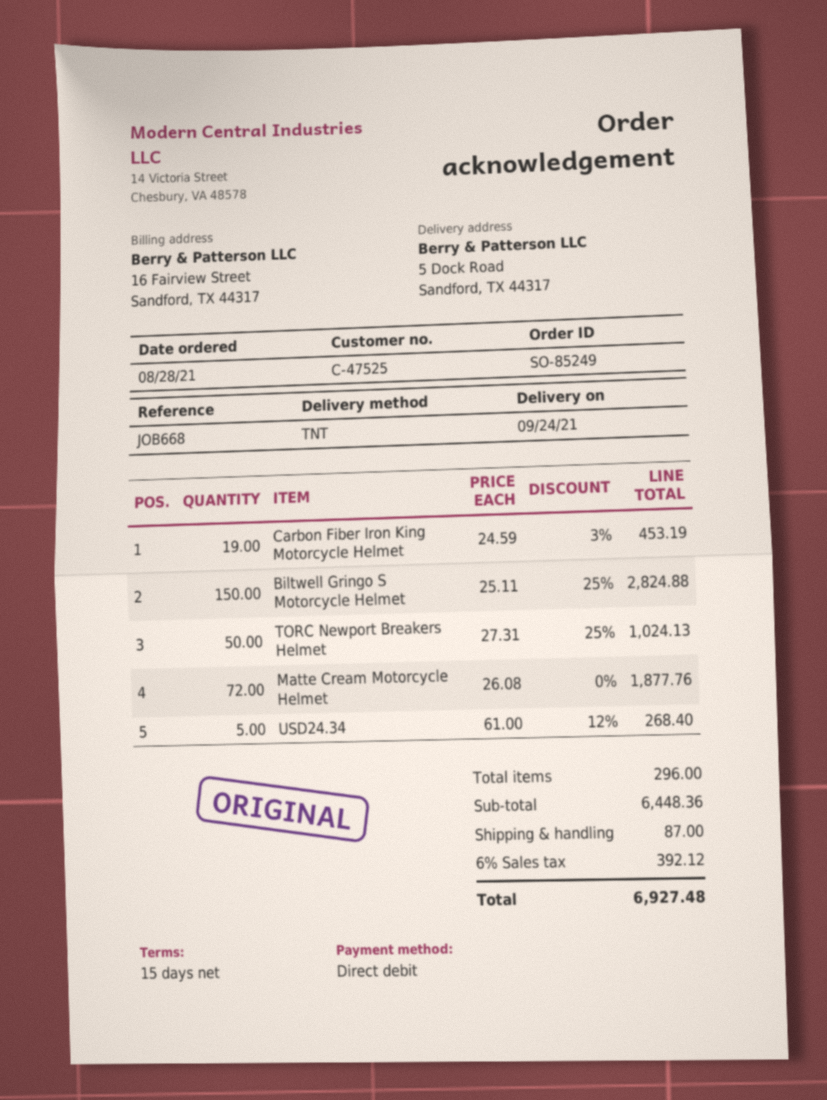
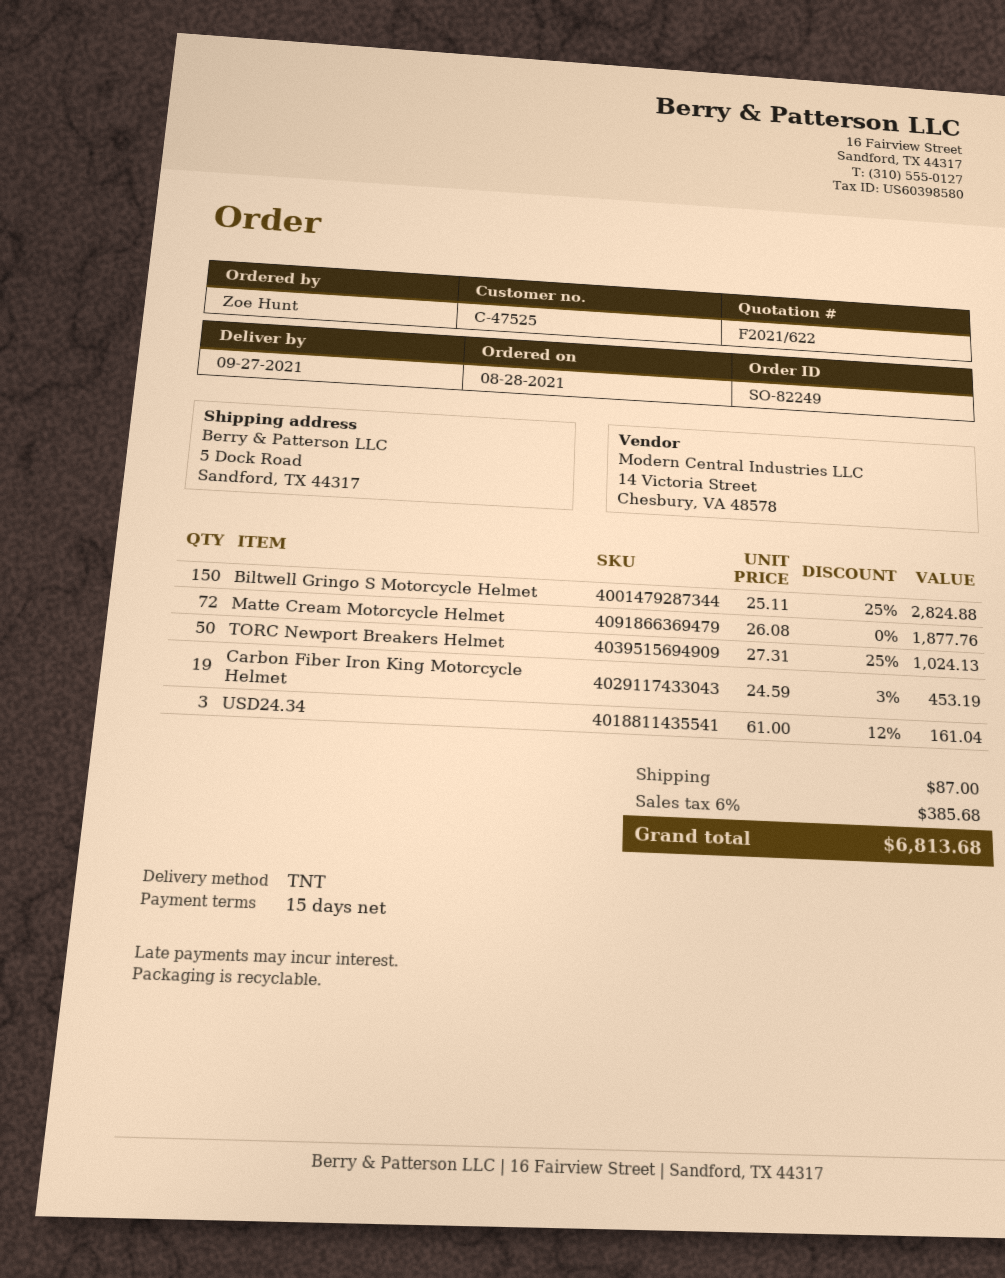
order number: SO-85249 -> SO-82249
delivery date: 2021-09-24 -> 2021-09-27
USD24.34: 5 x 61.00 - 12% = 268.40 -> 3 x 61.00 - 12% = 161.04
tax: 6% = 392.12 -> 6% = 385.68
total: 6927.48 -> 6813.68

